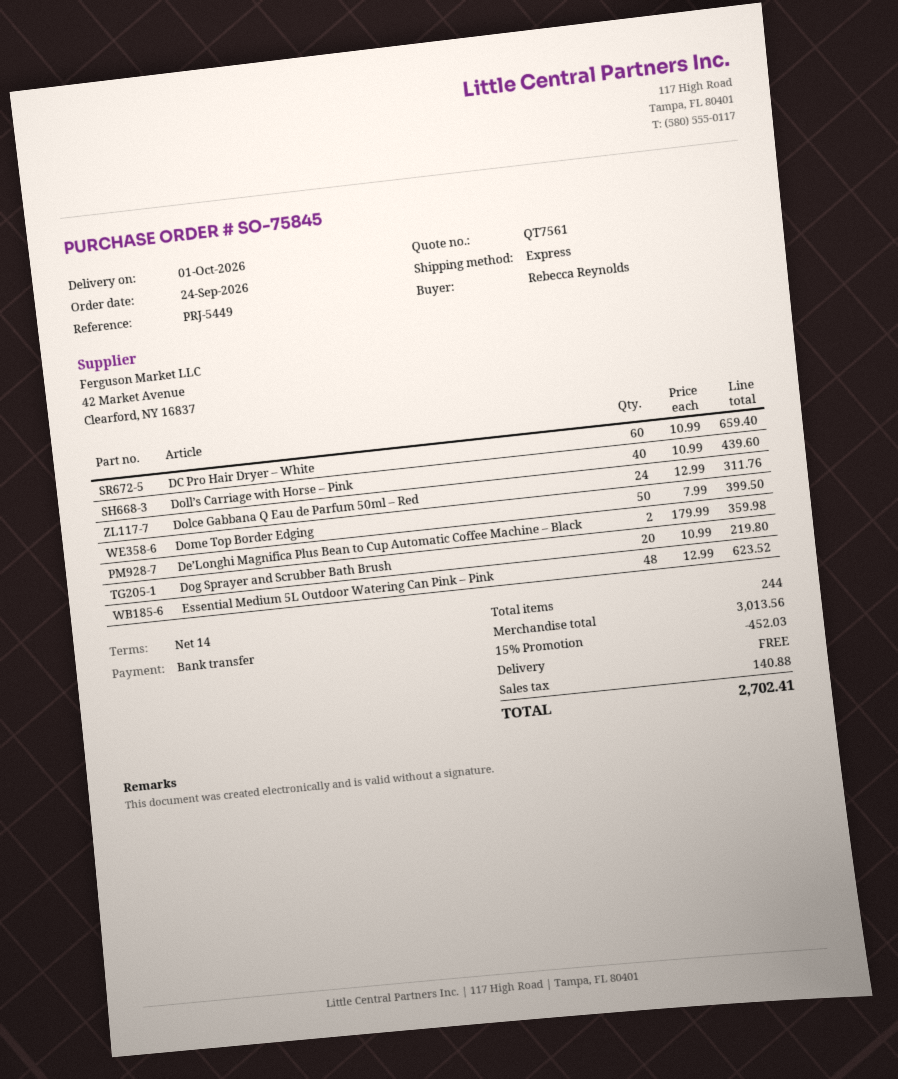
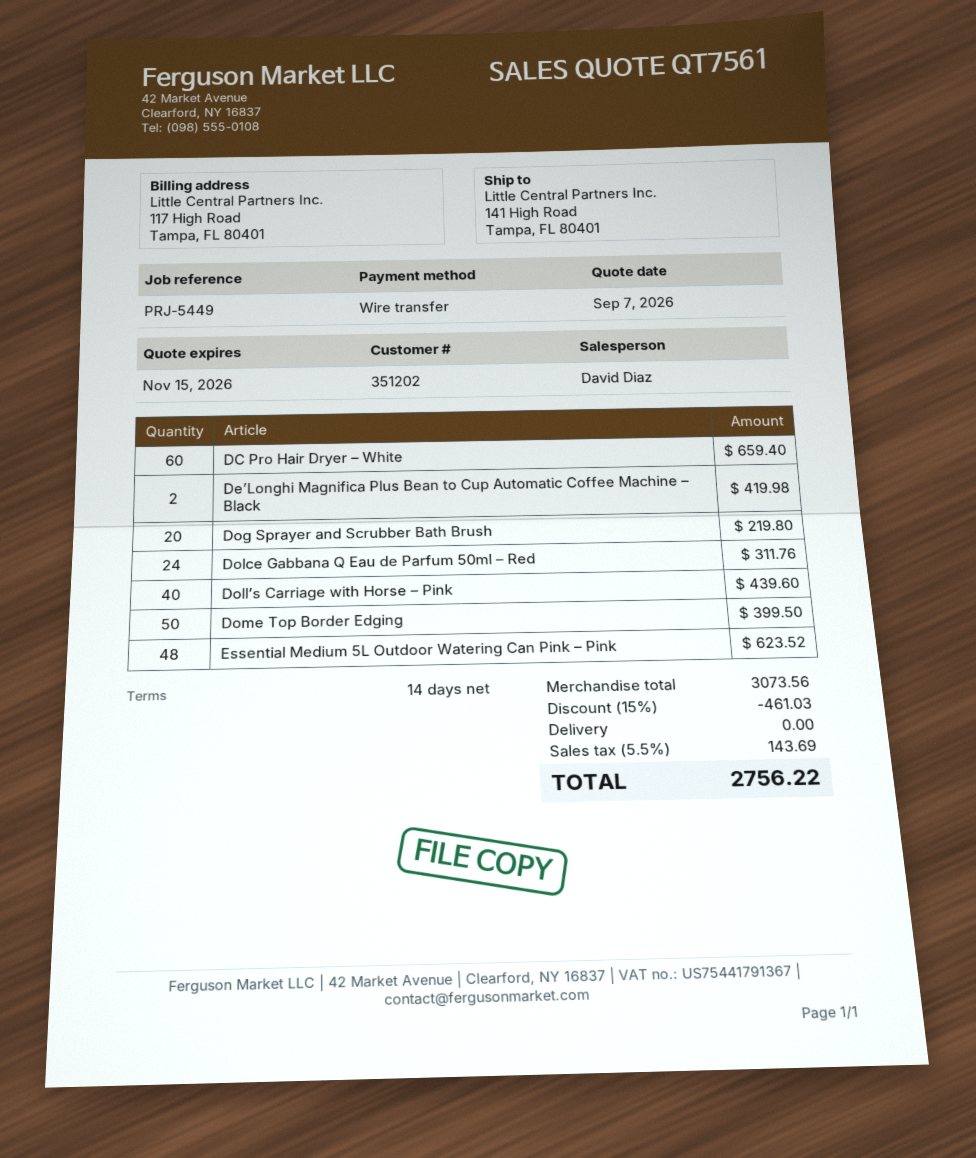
De’Longhi Magnifica Plus Bean to Cup Automatic Coffee Machine – Black: 2 for 359.98 -> 2 for 419.98
subtotal: 3013.56 -> 3073.56
discount: 15% = 452.03 -> 15% = 461.03
tax: 140.88 -> 143.69
total: 2702.41 -> 2756.22

